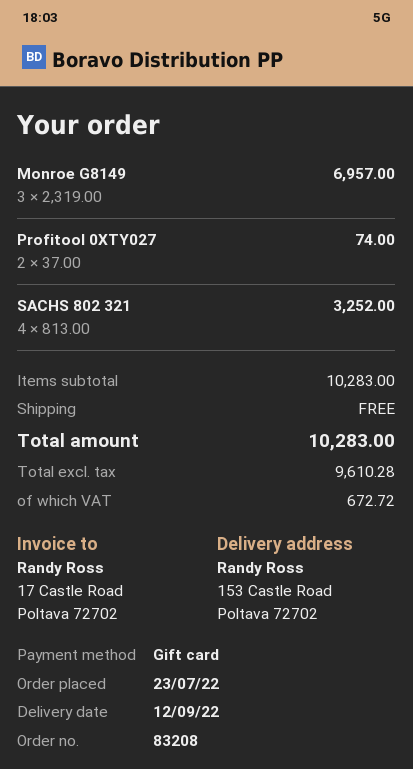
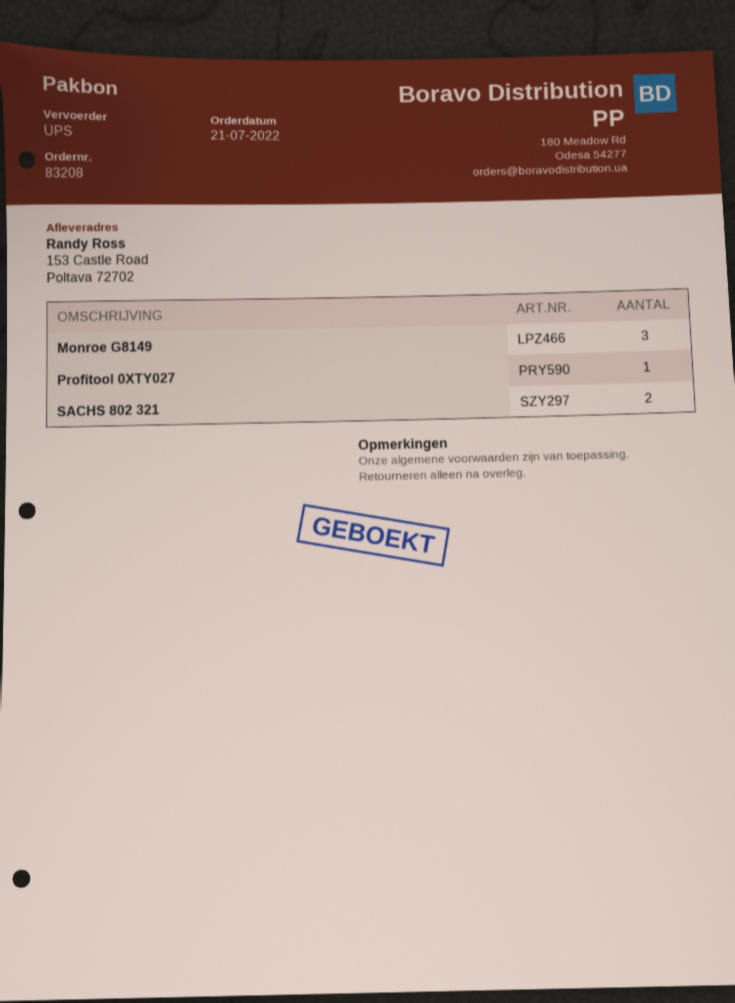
order date: 2022-07-23 -> 2022-07-21
Profitool 0XTY027: 2 -> 1
SACHS 802 321: 4 -> 2

